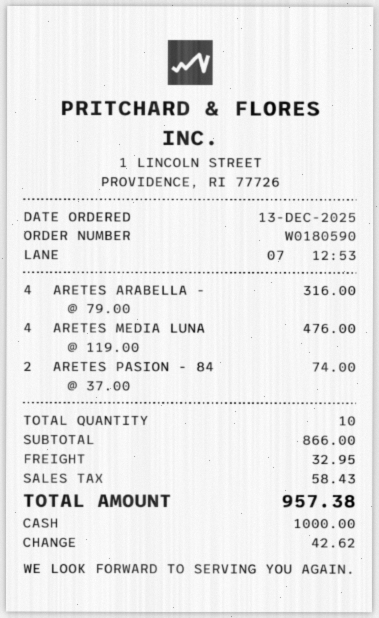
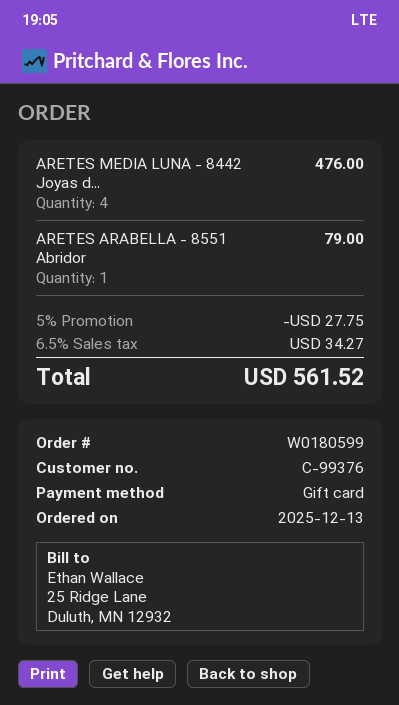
order number: W0180590 -> W0180599
payment method: cash -> gift card
ARETES ARABELLA -: 4 for 316.00 -> 1 for 79.00
ARETES PASION - 84: 2 for 74.00 -> none
discount: none -> 5% = 27.75
shipping: 32.95 -> none
tax: 58.43 -> 34.27
total: 957.38 -> 561.52

